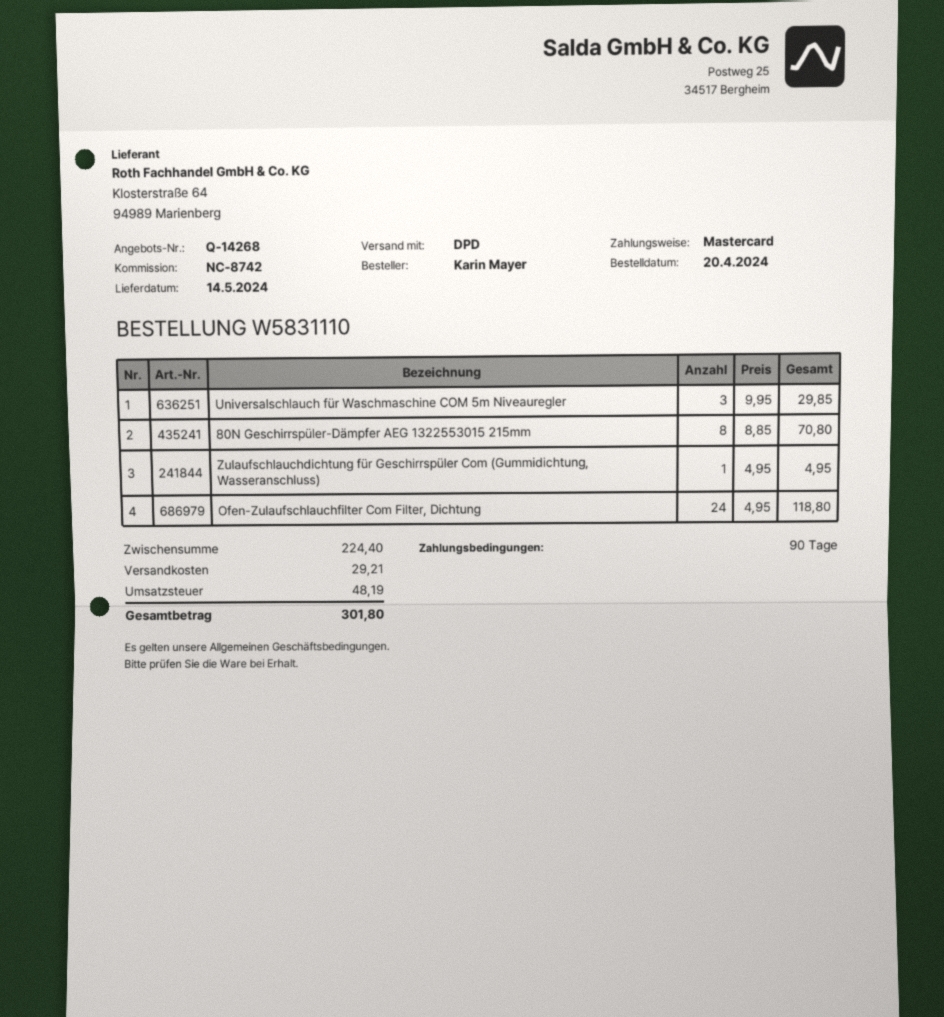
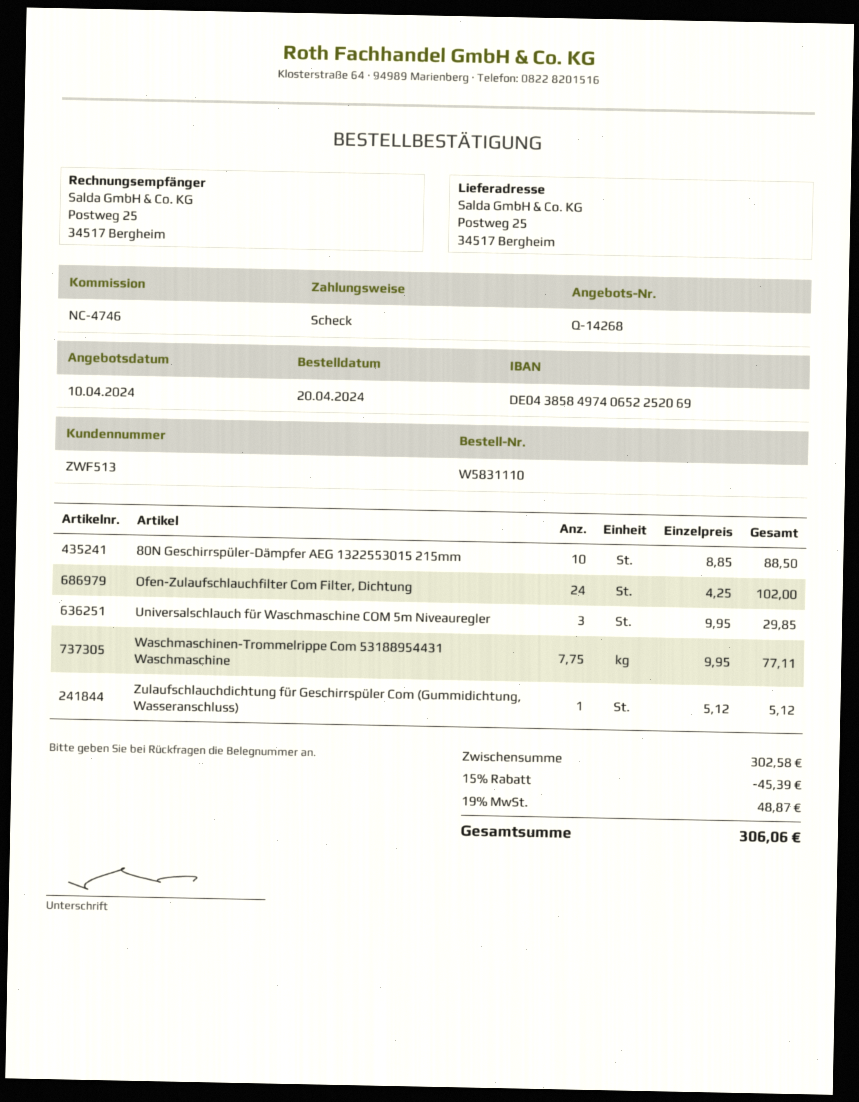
reference: NC-8742 -> NC-4746
payment method: Mastercard -> cheque
80N Geschirrspüler-Dämpfer AEG 1322553015 215mm: 8 x 8.85 = 70.80 -> 10 x 8.85 = 88.50
Zulaufschlauchdichtung für Geschirrspüler Com (Gummidichtung, Wasseranschluss): 1 x 4.95 = 4.95 -> 1 x 5.12 = 5.12
Ofen-Zulaufschlauchfilter Com Filter, Dichtung: 24 x 4.95 = 118.80 -> 24 x 4.25 = 102.00
Waschmaschinen-Trommelrippe Com 53188954431 Waschmaschine: none -> 7.75 x 9.95 = 77.11
subtotal: 224.40 -> 302.58
discount: none -> 15% = 45.39
shipping: 29.21 -> none
tax: 48.19 -> 48.87
total: 301.80 -> 306.06

